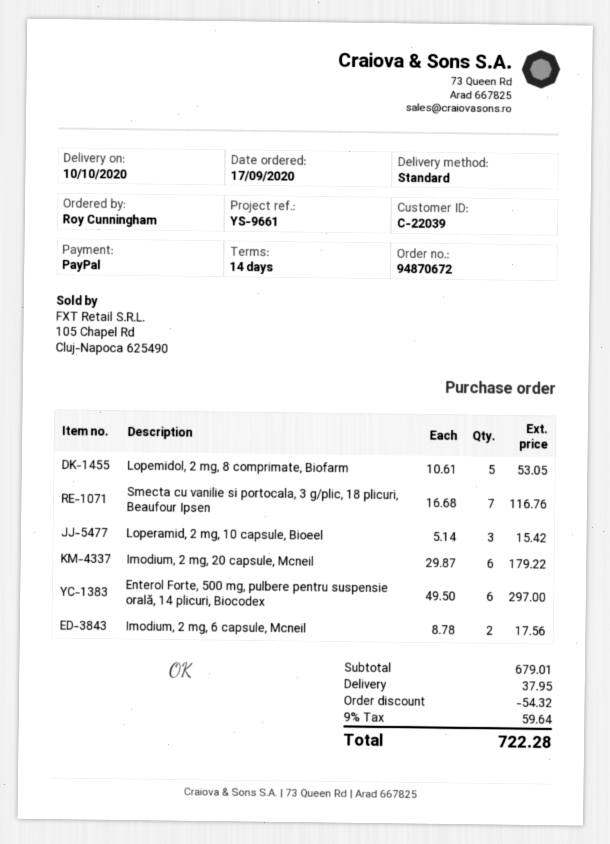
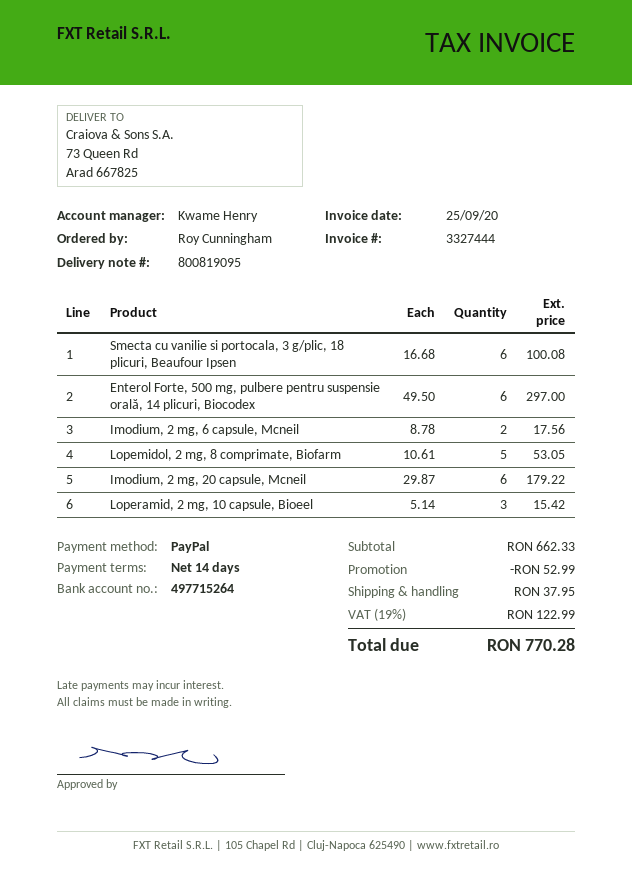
Smecta cu vanilie si portocala, 3 g/plic, 18 plicuri, Beaufour Ipsen: 7 x 16.68 = 116.76 -> 6 x 16.68 = 100.08
subtotal: 679.01 -> 662.33
discount: 54.32 -> 52.99
tax: 9% = 59.64 -> 19% = 122.99
total: 722.28 -> 770.28

